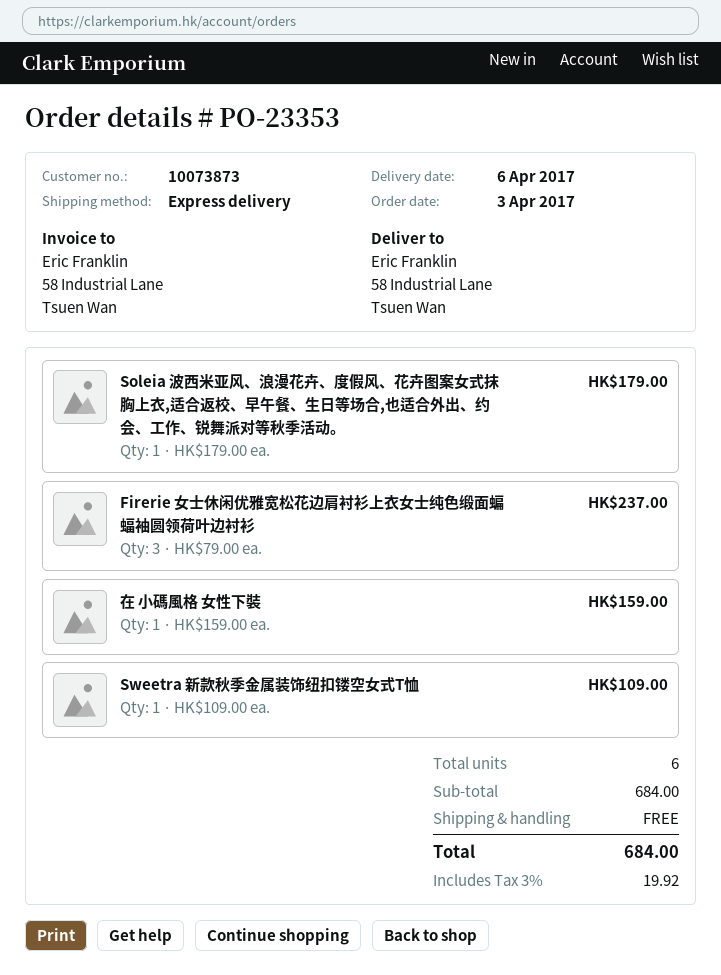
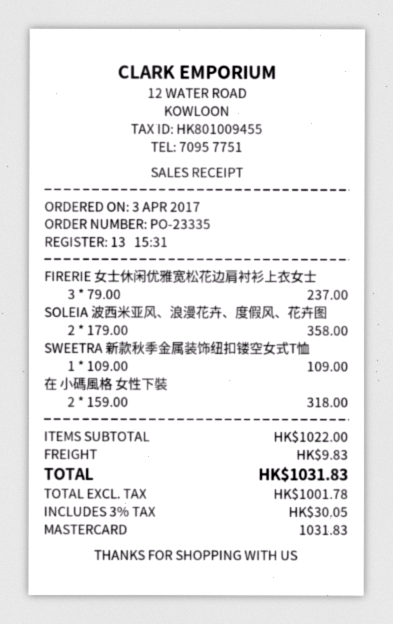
order number: PO-23353 -> PO-23335
Soleia 波西米亚风、浪漫花卉、度假风、花卉图案女式抹胸上衣,适合返校、早午餐、生日等场合,也适合外出、约会、工作、锐舞派对等秋季活动。: 1 x 179.00 = 179.00 -> 2 x 179.00 = 358.00
在 小碼風格 女性下裝: 1 x 159.00 = 159.00 -> 2 x 159.00 = 318.00
subtotal: 684.00 -> 1022.00
shipping: 0.00 -> 9.83
tax: 3% = 19.92 -> 3% = 30.05
total: 684.00 -> 1031.83

